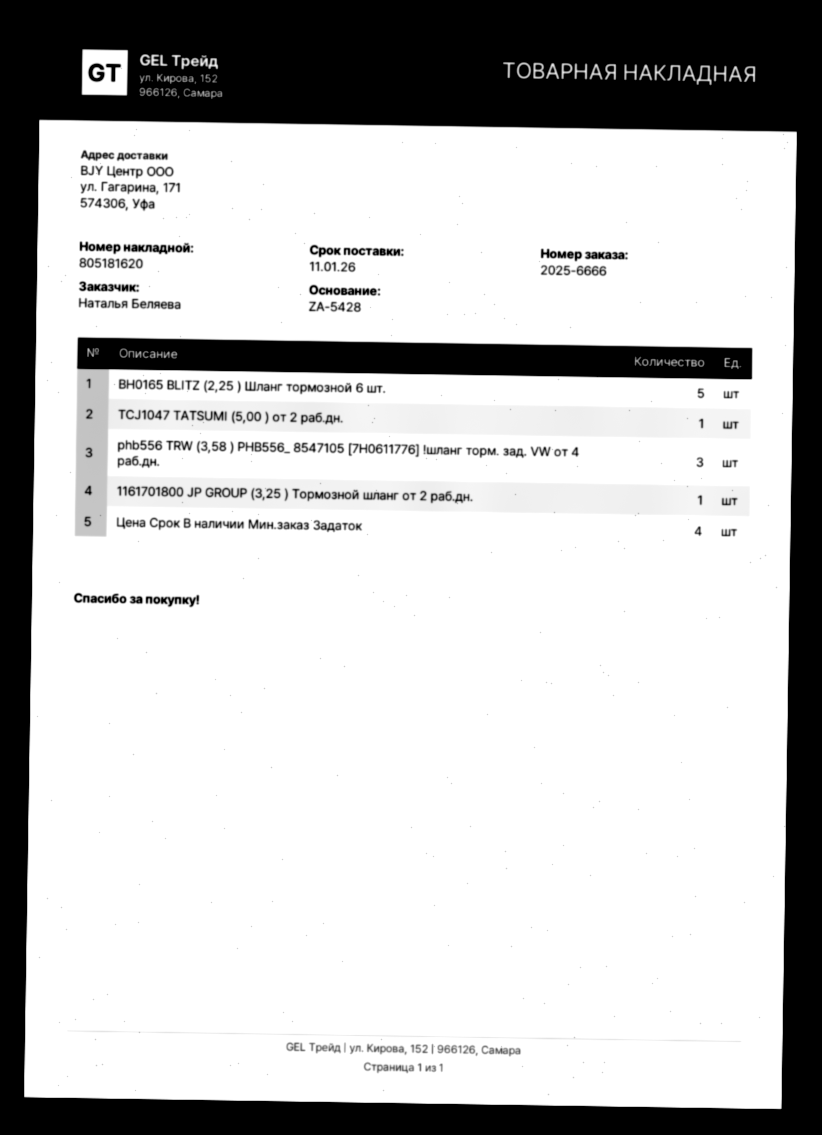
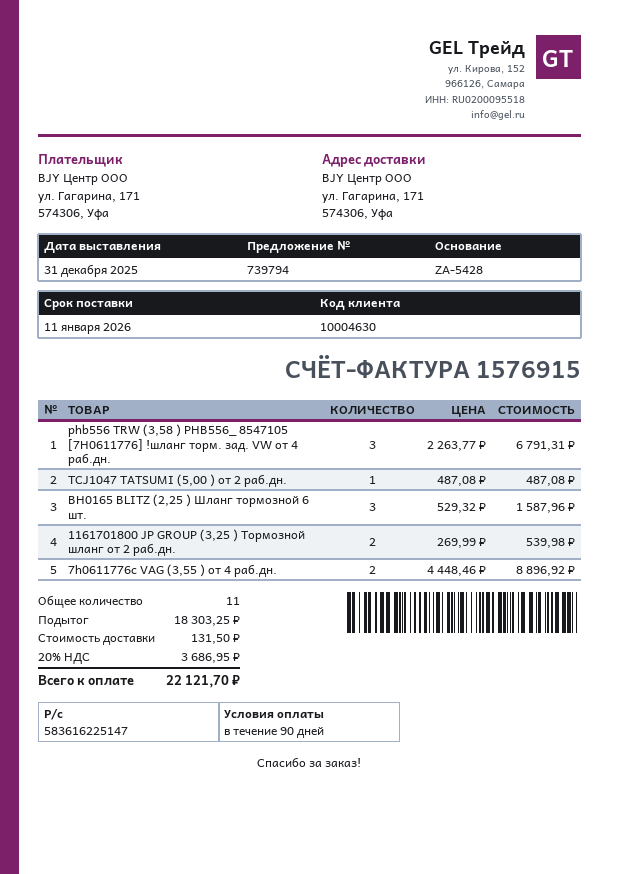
BH0165 BLITZ (2,25 ) Шланг тормозной 6 шт.: 5 -> 3
1161701800 JP GROUP (3,25 ) Тормозной шланг от 2 раб.дн.: 1 -> 2
Цена Срок В наличии Мин.заказ Задаток: 4 -> none
7h0611776c VAG (3,55 ) от 4 раб.дн.: none -> 2

